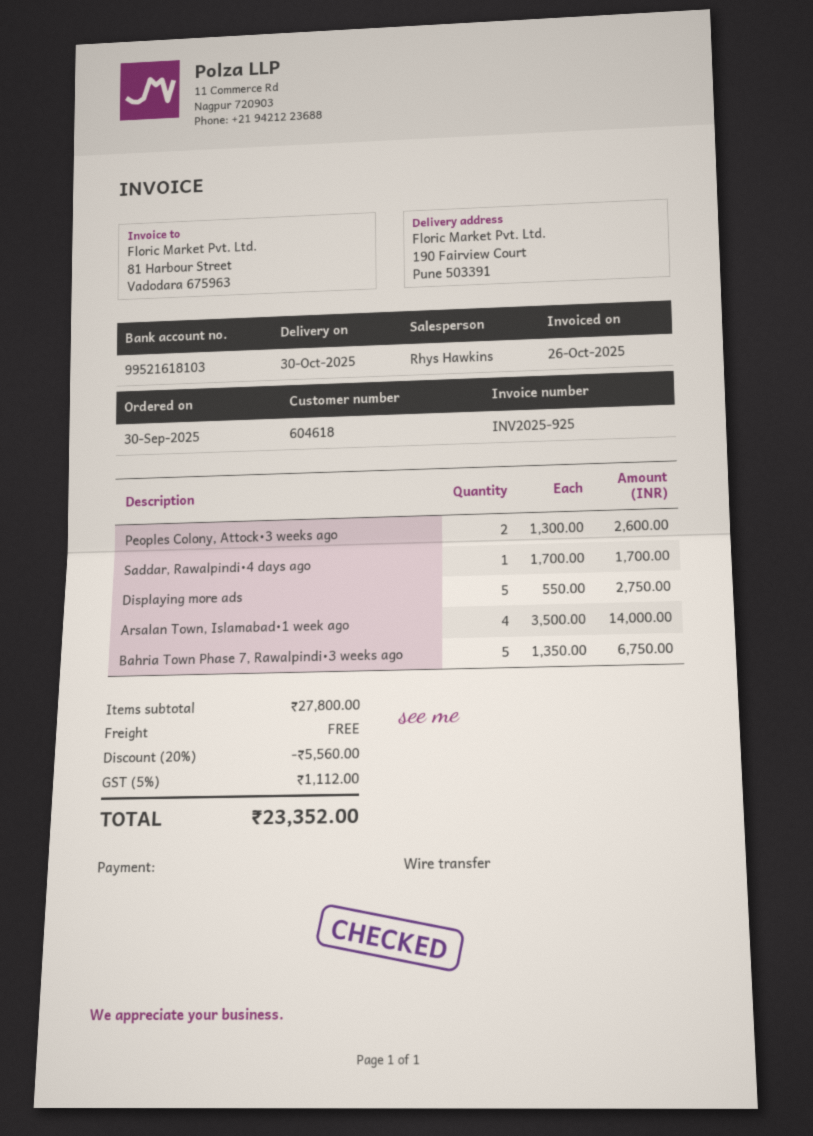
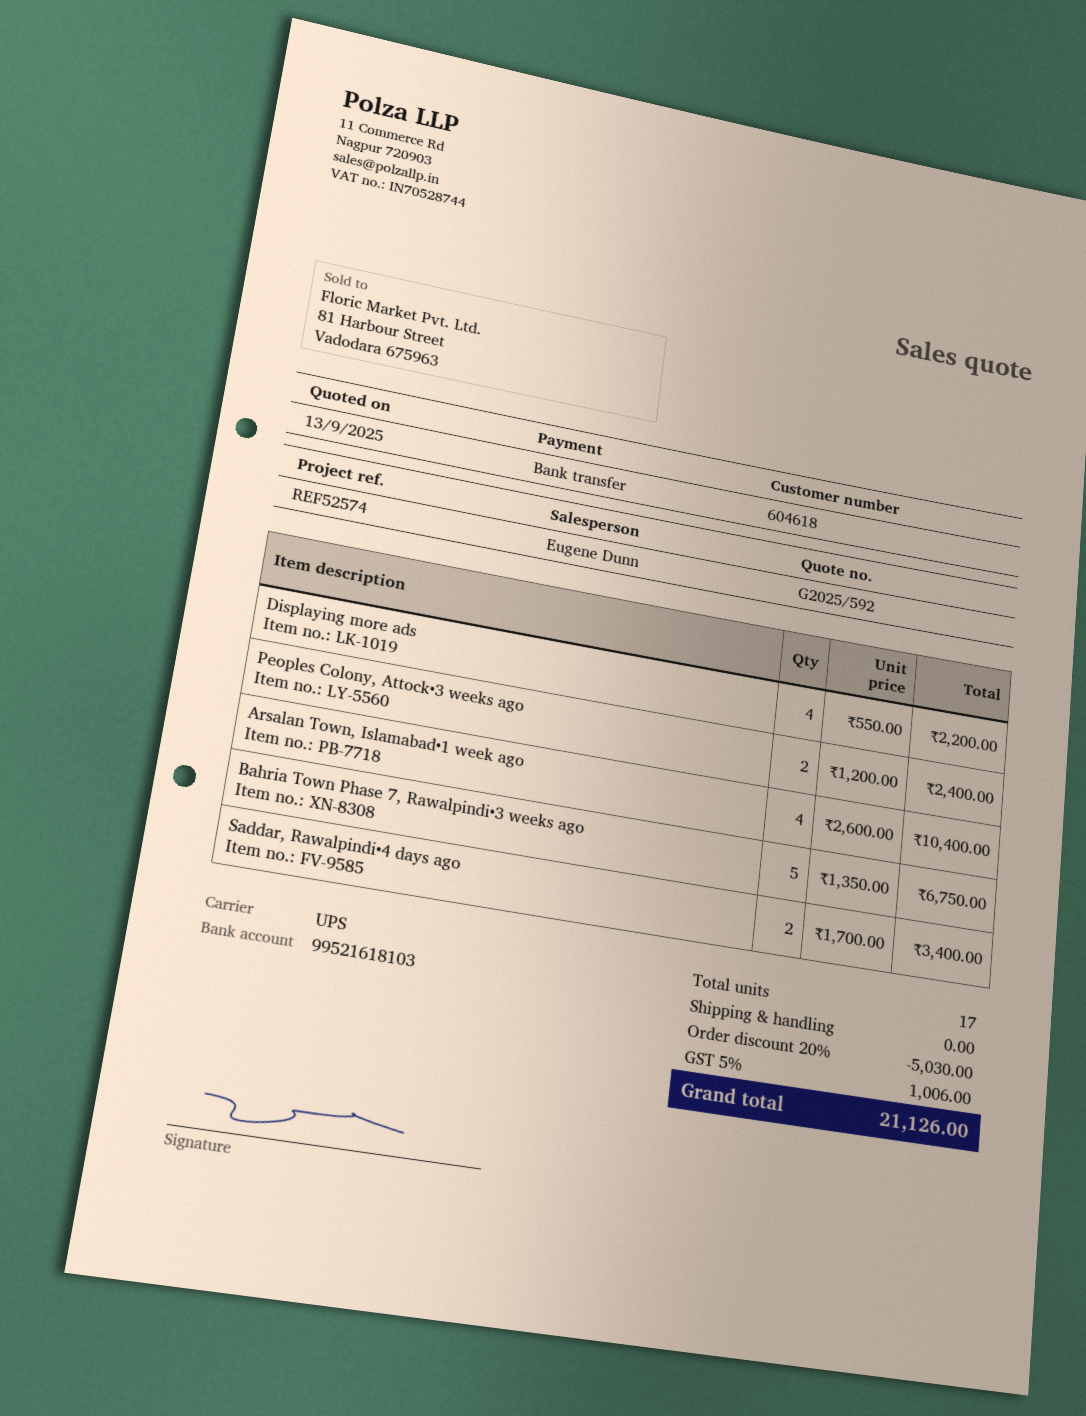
sales rep: Rhys Hawkins -> Eugene Dunn
Peoples Colony, Attock•3 weeks ago: 2 x 1300.00 = 2600.00 -> 2 x 1200.00 = 2400.00
Saddar, Rawalpindi•4 days ago: 1 x 1700.00 = 1700.00 -> 2 x 1700.00 = 3400.00
Displaying more ads: 5 x 550.00 = 2750.00 -> 4 x 550.00 = 2200.00
Arsalan Town, Islamabad•1 week ago: 4 x 3500.00 = 14000.00 -> 4 x 2600.00 = 10400.00
discount: 20% = 5560.00 -> 20% = 5030.00
tax: 5% = 1112.00 -> 5% = 1006.00
total: 23352.00 -> 21126.00

